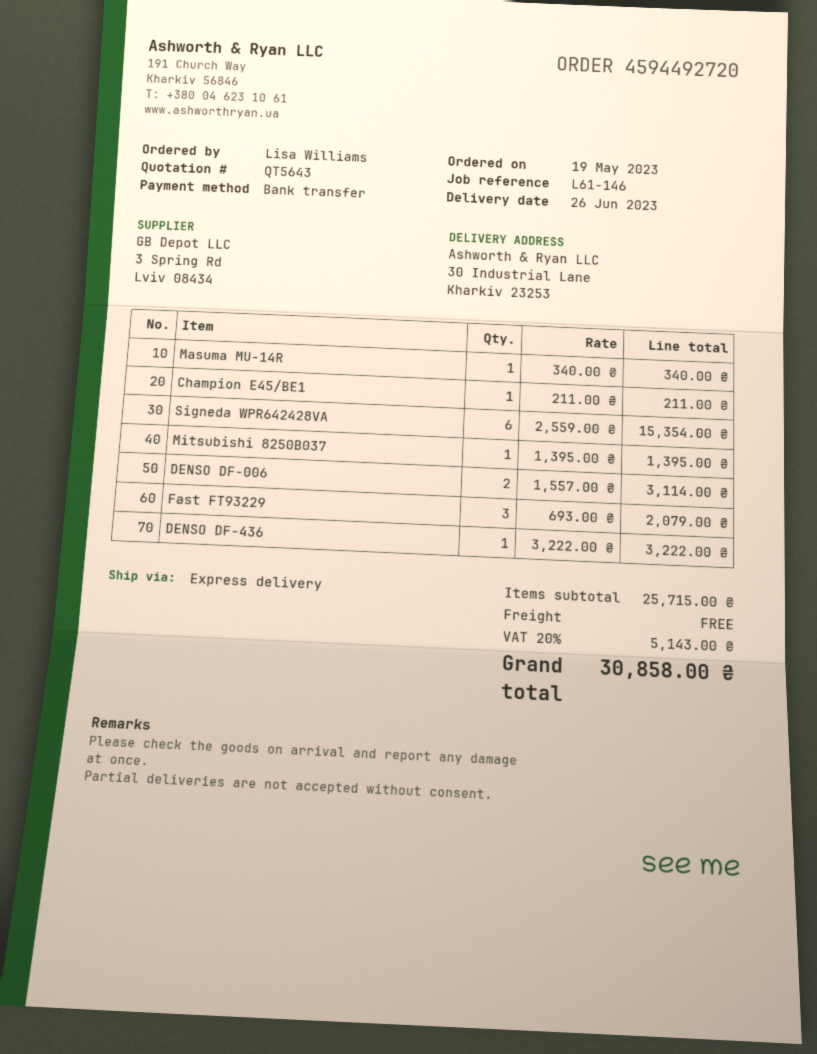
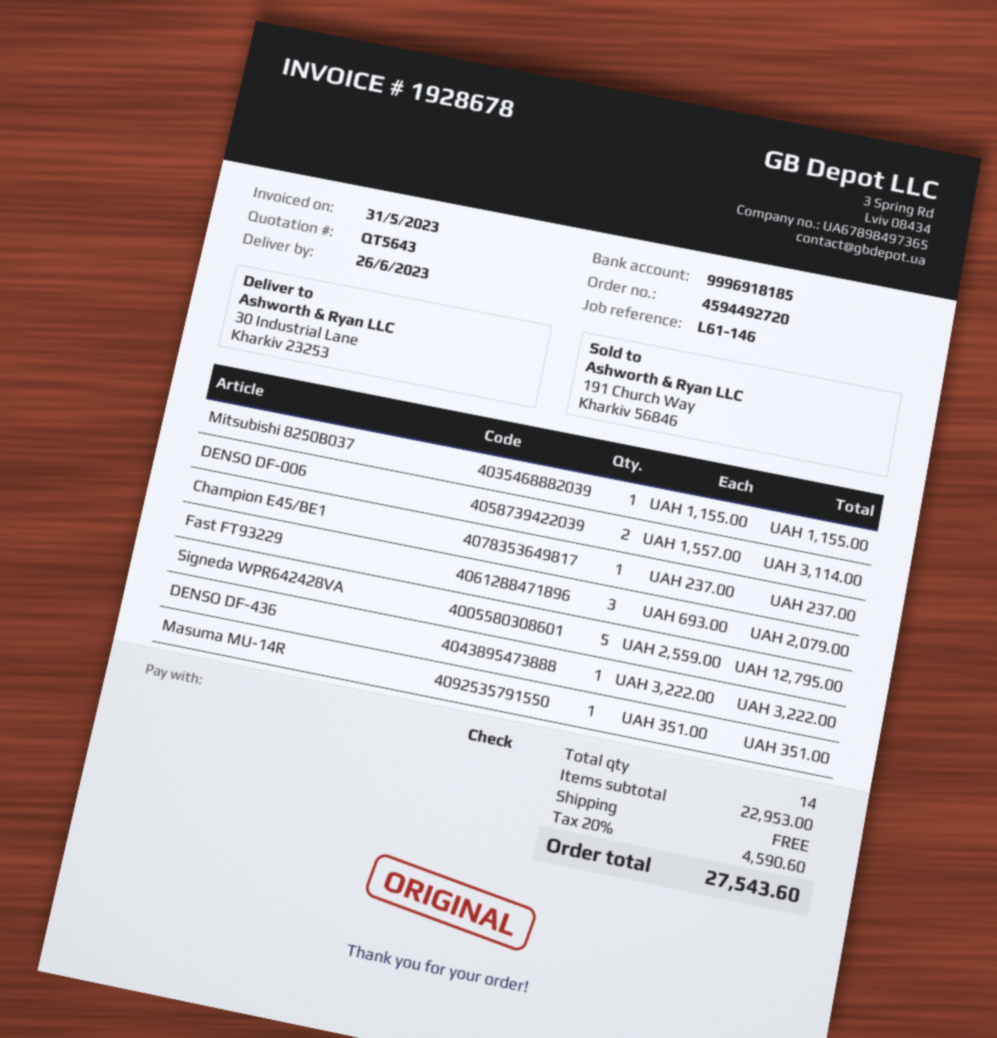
payment method: bank transfer -> cheque
Masuma MU-14R: 1 x 340.00 = 340.00 -> 1 x 351.00 = 351.00
Champion E45/BE1: 1 x 211.00 = 211.00 -> 1 x 237.00 = 237.00
Signeda WPR642428VA: 6 x 2559.00 = 15354.00 -> 5 x 2559.00 = 12795.00
Mitsubishi 8250B037: 1 x 1395.00 = 1395.00 -> 1 x 1155.00 = 1155.00
subtotal: 25715.00 -> 22953.00
tax: 20% = 5143.00 -> 20% = 4590.60
total: 30858.00 -> 27543.60

